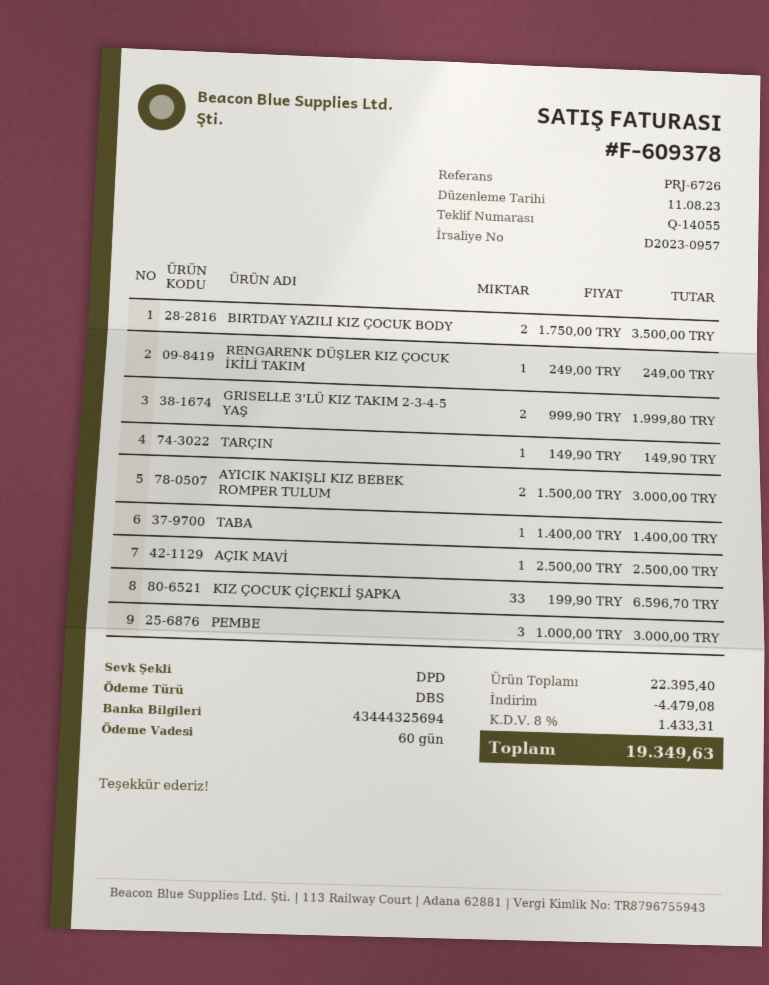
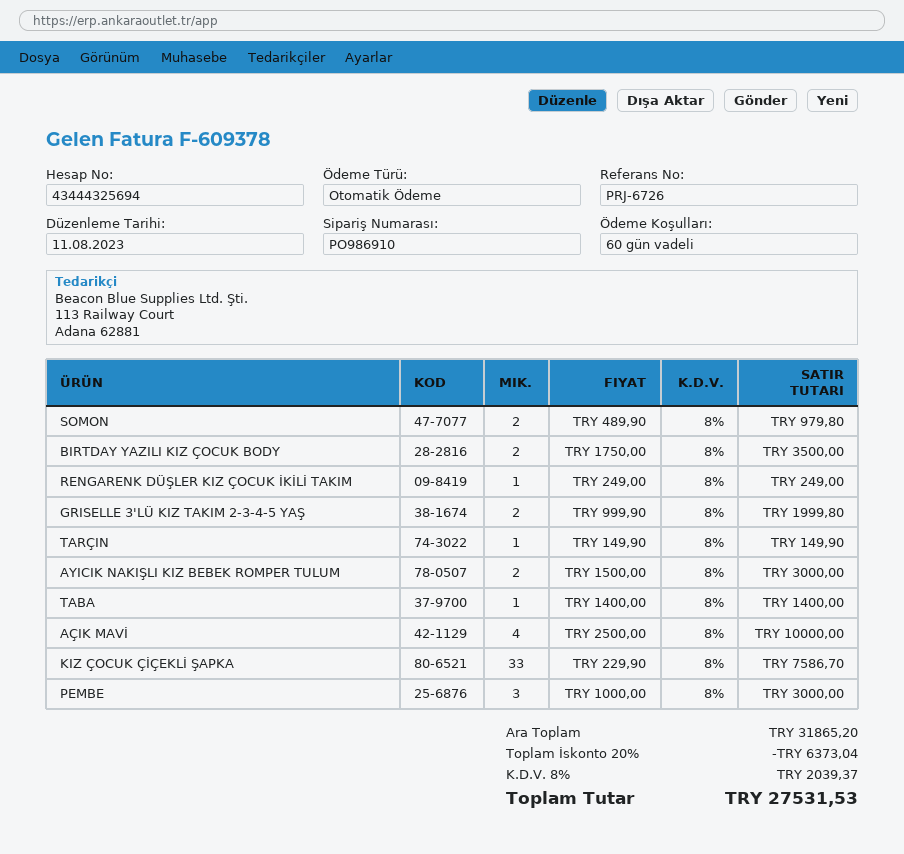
AÇIK MAVİ: 1 x 2500.00 = 2500.00 -> 4 x 2500.00 = 10000.00
KIZ ÇOCUK ÇİÇEKLİ ŞAPKA: 33 x 199.90 = 6596.70 -> 33 x 229.90 = 7586.70
SOMON: none -> 2 x 489.90 = 979.80
subtotal: 22395.40 -> 31865.20
discount: 4479.08 -> 6373.04
tax: 8% = 1433.31 -> 8% = 2039.37
total: 19349.63 -> 27531.53

